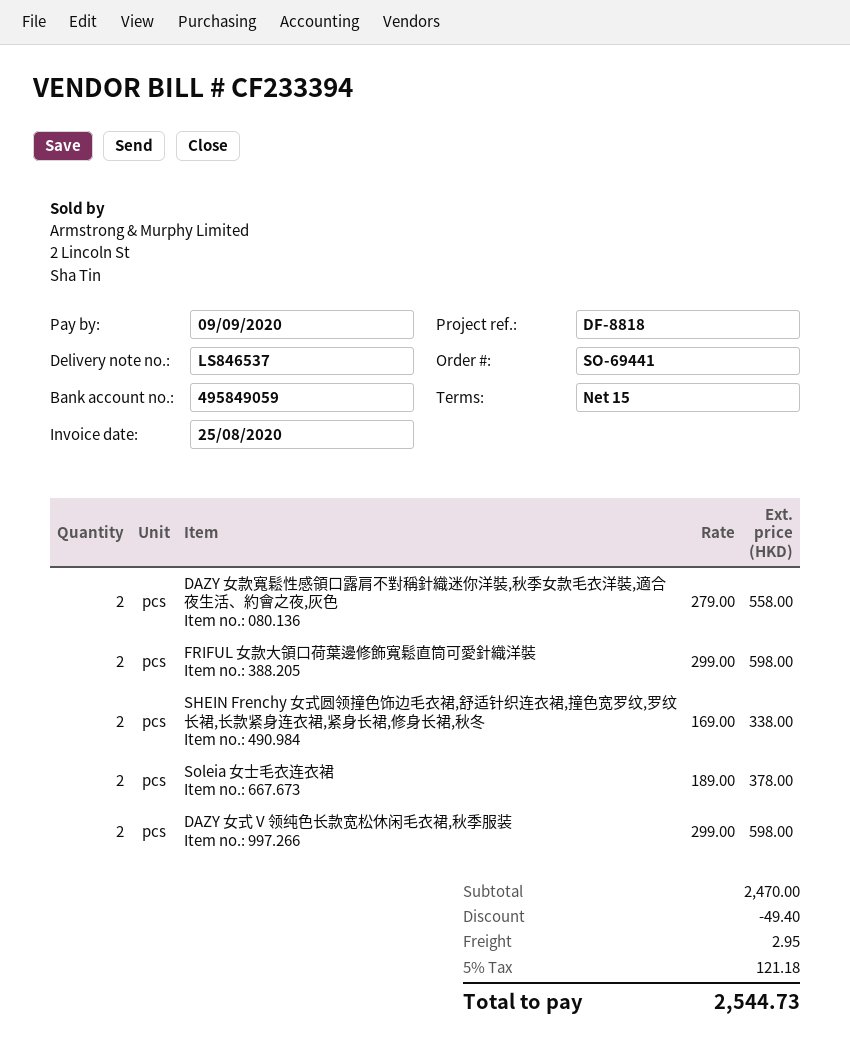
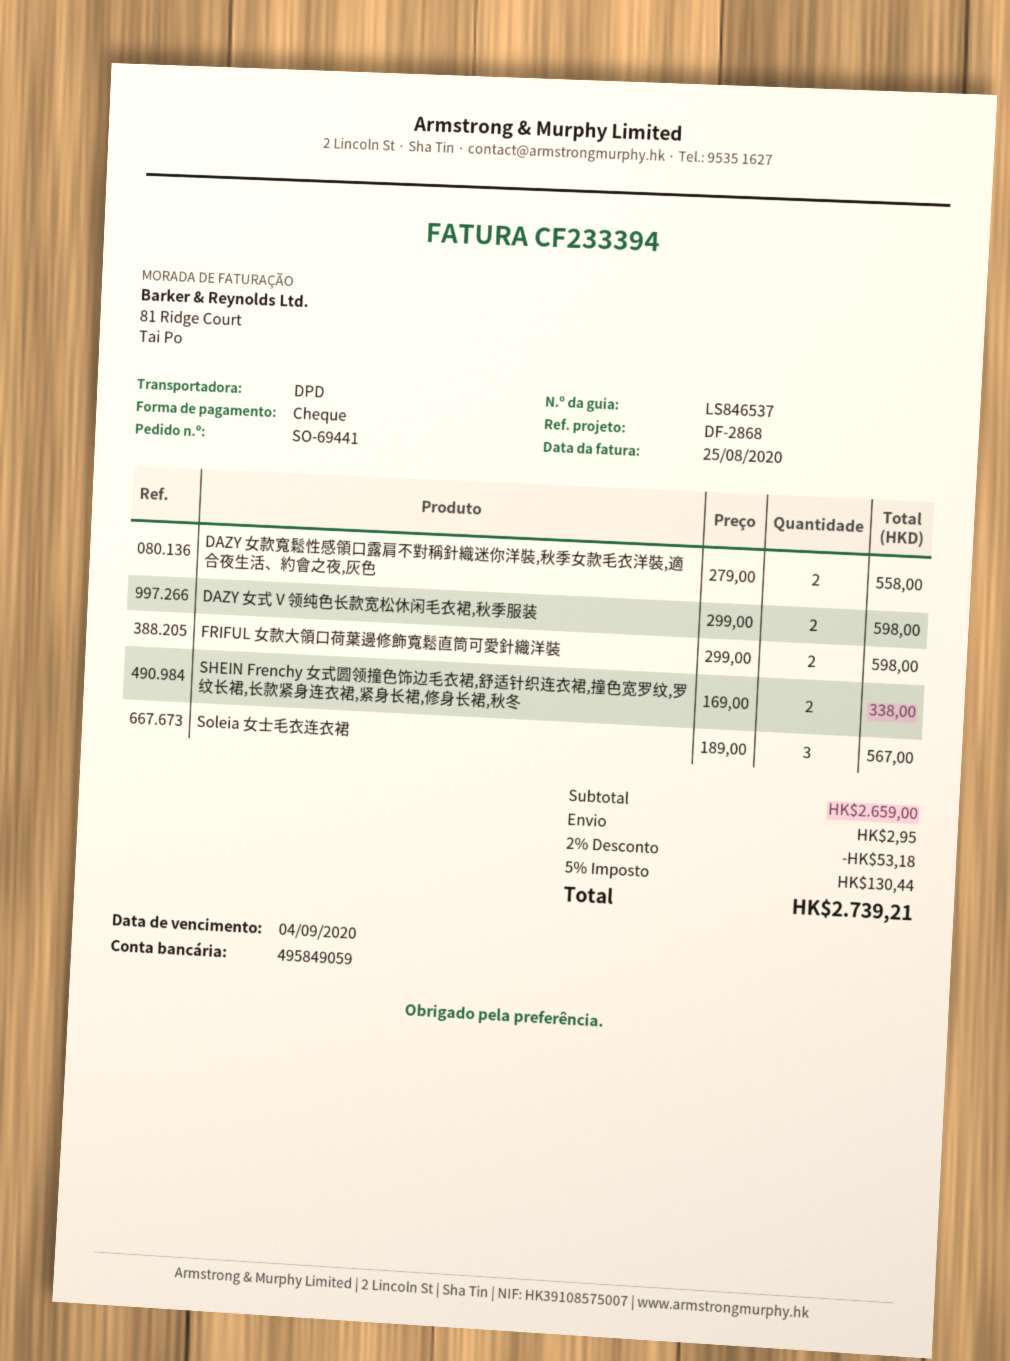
due date: 2020-09-09 -> 2020-09-04
reference: DF-8818 -> DF-2868
Soleia 女士毛衣连衣裙: 2 x 189.00 = 378.00 -> 3 x 189.00 = 567.00
subtotal: 2470.00 -> 2659.00
discount: 49.40 -> 53.18
tax: 5% = 121.18 -> 5% = 130.44
total: 2544.73 -> 2739.21

